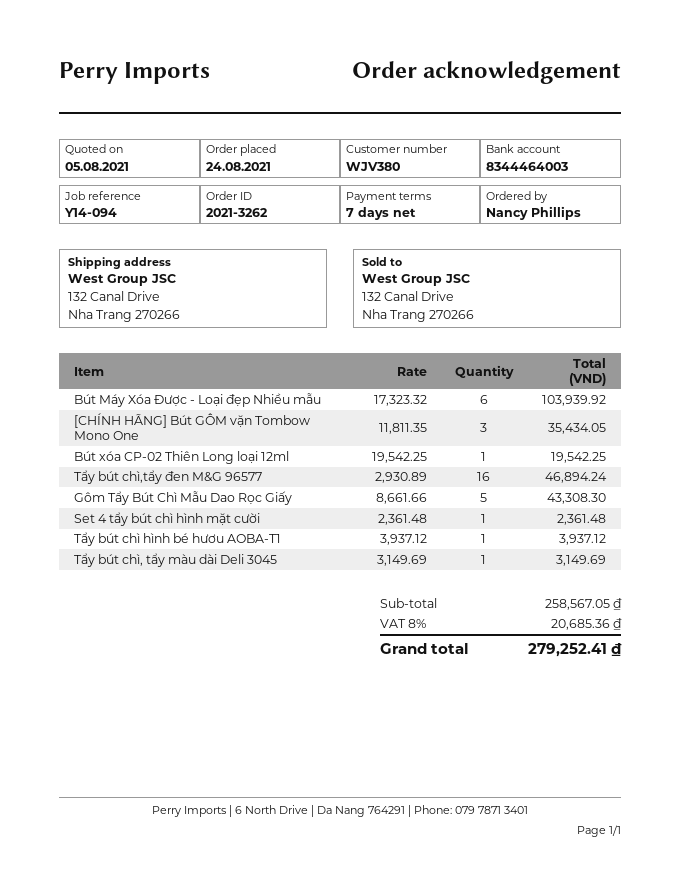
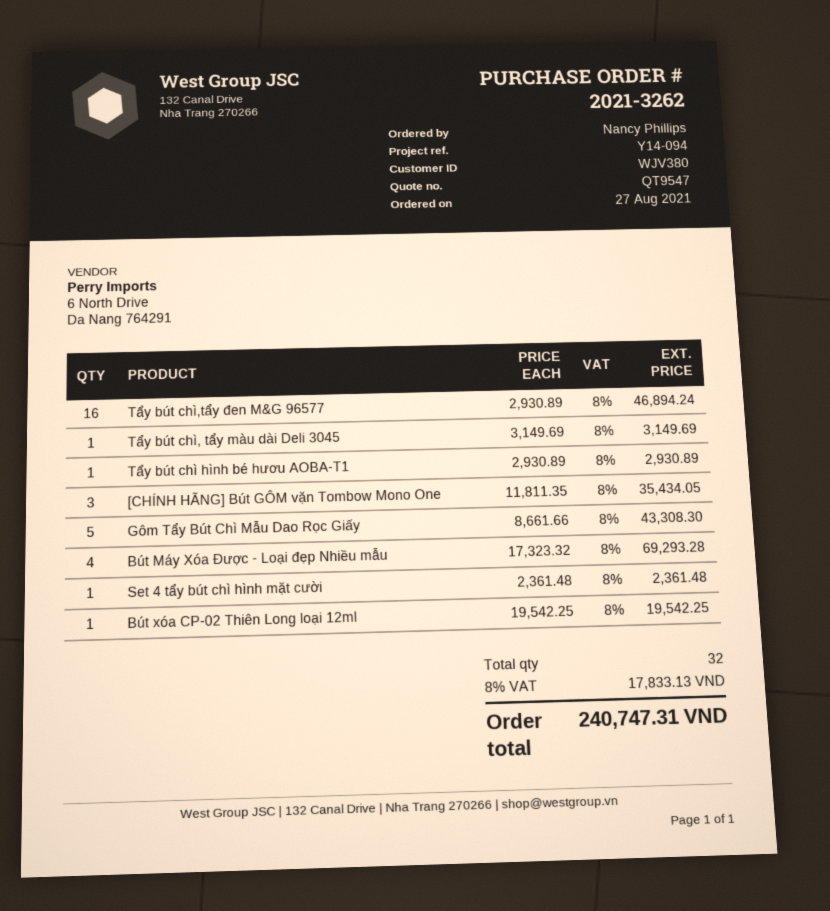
order date: 2021-08-24 -> 2021-08-27
Bút Máy Xóa Được - Loại đẹp Nhiều mẫu: 6 x 17323.32 = 103939.92 -> 4 x 17323.32 = 69293.28
Tẩy bút chì hình bé hươu AOBA-T1: 1 x 3937.12 = 3937.12 -> 1 x 2930.89 = 2930.89
tax: 8% = 20685.36 -> 8% = 17833.13
total: 279252.41 -> 240747.31

